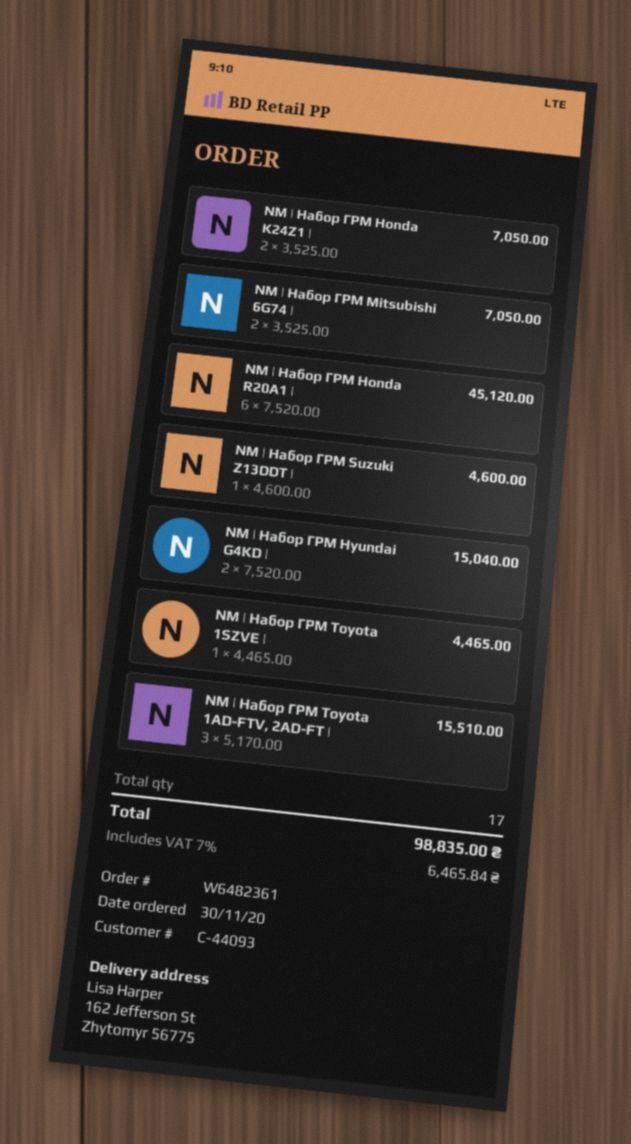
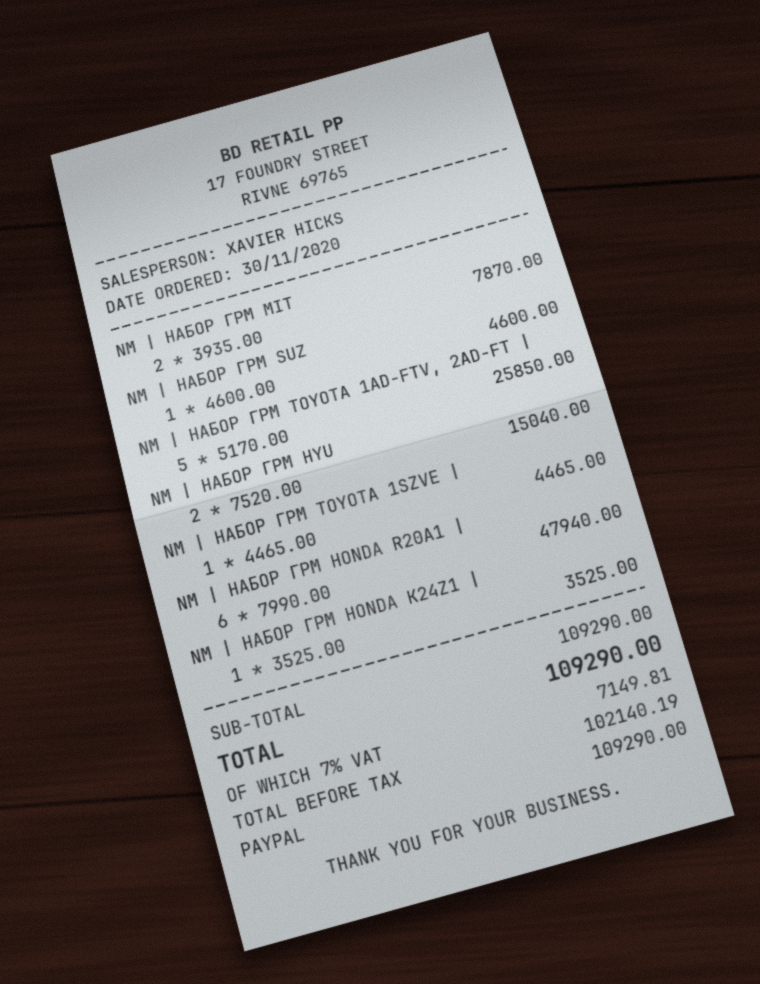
NM | Набор ГРМ Honda K24Z1 |: 2 x 3525.00 = 7050.00 -> 1 x 3525.00 = 3525.00
NM | Набор ГРМ Mitsubishi 6G74 |: 2 x 3525.00 = 7050.00 -> 2 x 3935.00 = 7870.00
NM | Набор ГРМ Honda R20A1 |: 6 x 7520.00 = 45120.00 -> 6 x 7990.00 = 47940.00
NM | Набор ГРМ Toyota 1AD-FTV, 2AD-FT |: 3 x 5170.00 = 15510.00 -> 5 x 5170.00 = 25850.00
tax: 7% = 6465.84 -> 7% = 7149.81
total: 98835.00 -> 109290.00

